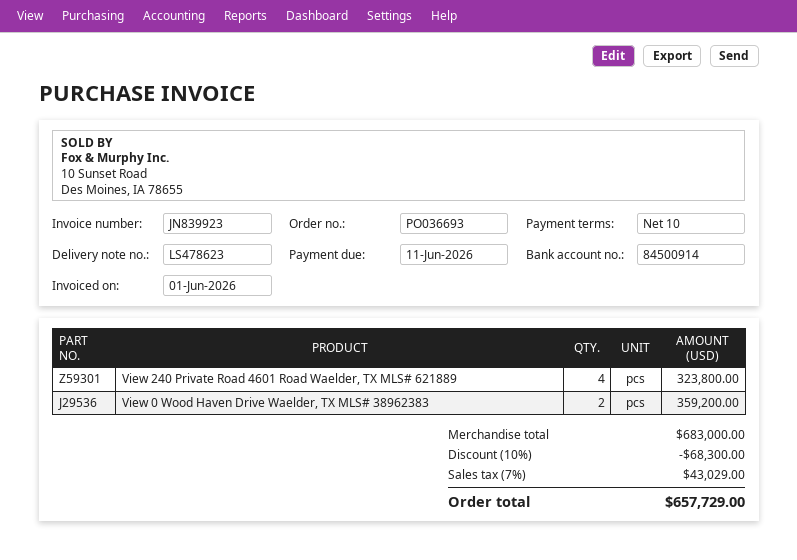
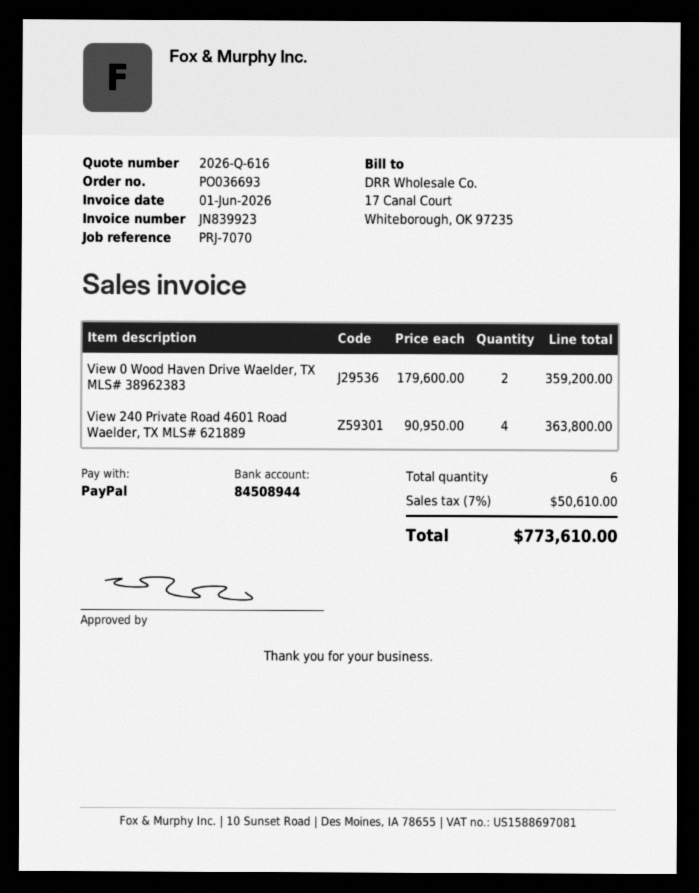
bank account: 84500914 -> 84508944
View 240 Private Road 4601 Road Waelder, TX MLS# 621889: 4 for 323800.00 -> 4 for 363800.00
discount: 10% = 68300.00 -> none
tax: 7% = 43029.00 -> 7% = 50610.00
total: 657729.00 -> 773610.00

